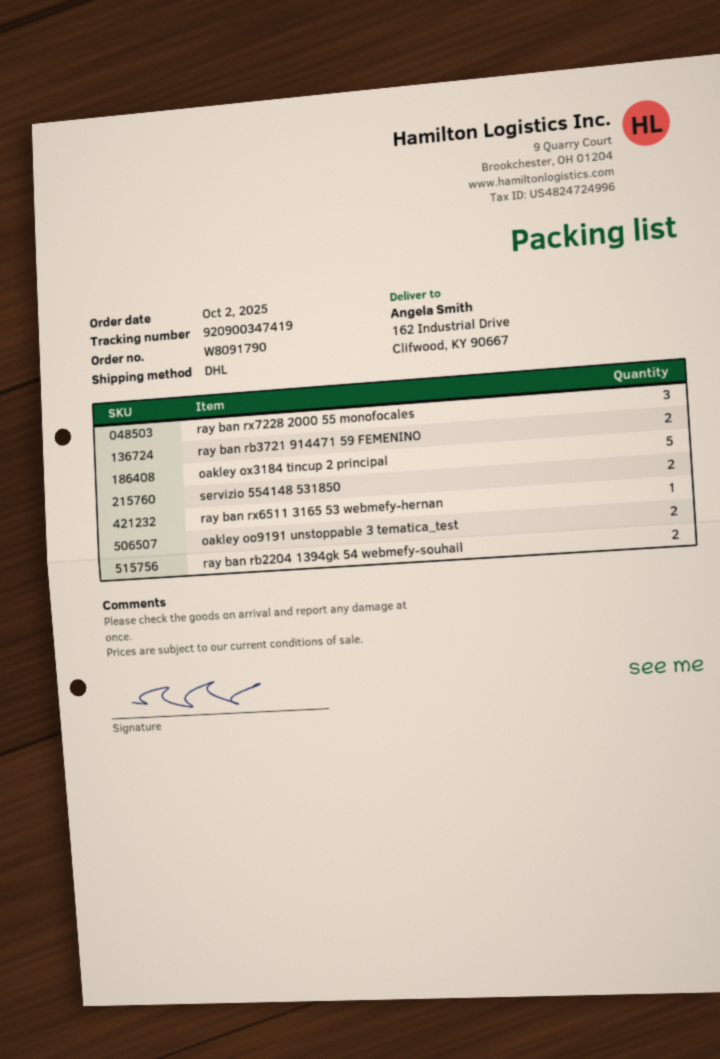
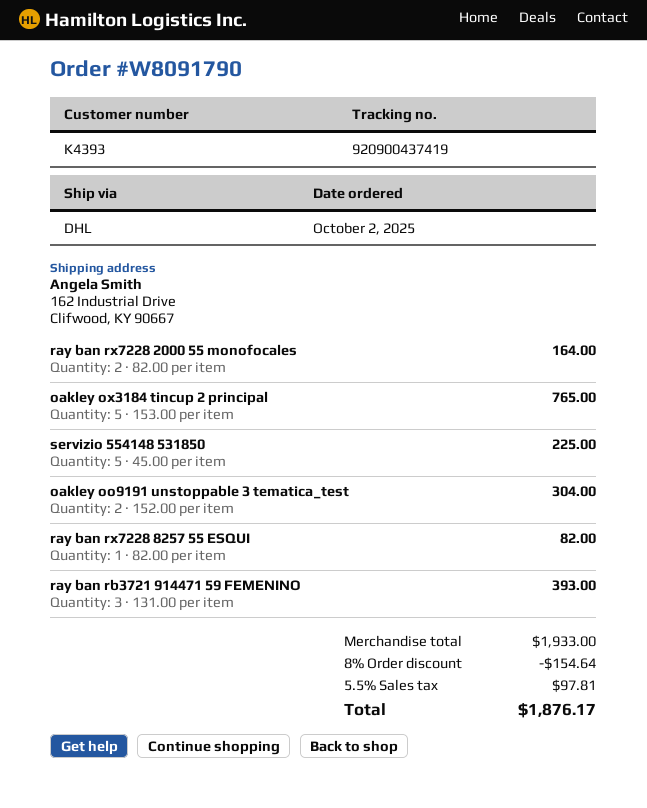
tracking number: 920900347419 -> 920900437419
ray ban rx7228 2000 55 monofocales: 3 -> 2
ray ban rb3721 914471 59 FEMENINO: 2 -> 3
servizio 554148 531850: 2 -> 5
ray ban rx6511 3165 53 webmefy-hernan: 1 -> none
ray ban rb2204 1394gk 54 webmefy-souhail: 2 -> none
ray ban rx7228 8257 55 ESQUI: none -> 1

